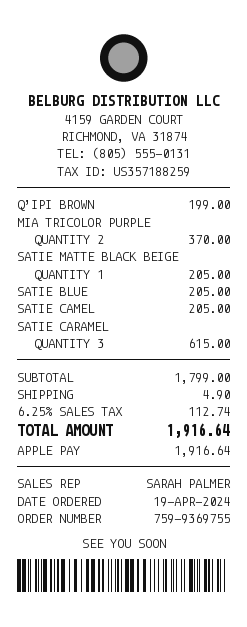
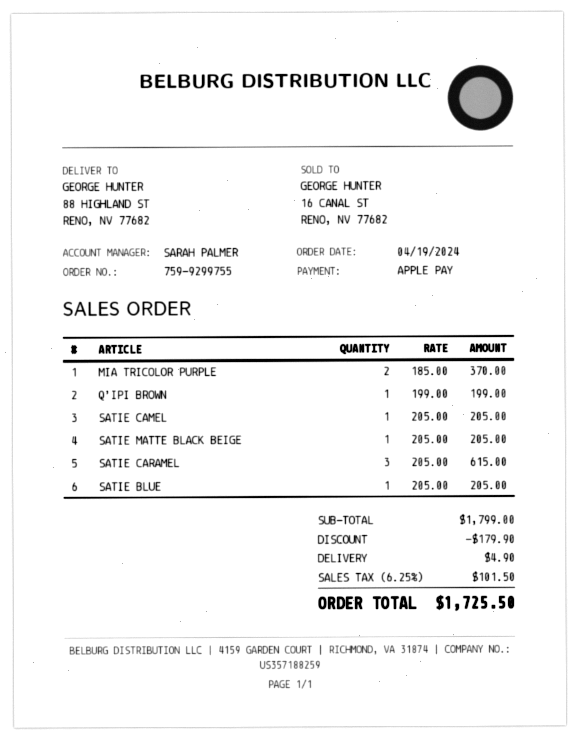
order number: 759-9369755 -> 759-9299755
discount: none -> 179.90
tax: 6.25% = 112.74 -> 6.25% = 101.50
total: 1916.64 -> 1725.50

